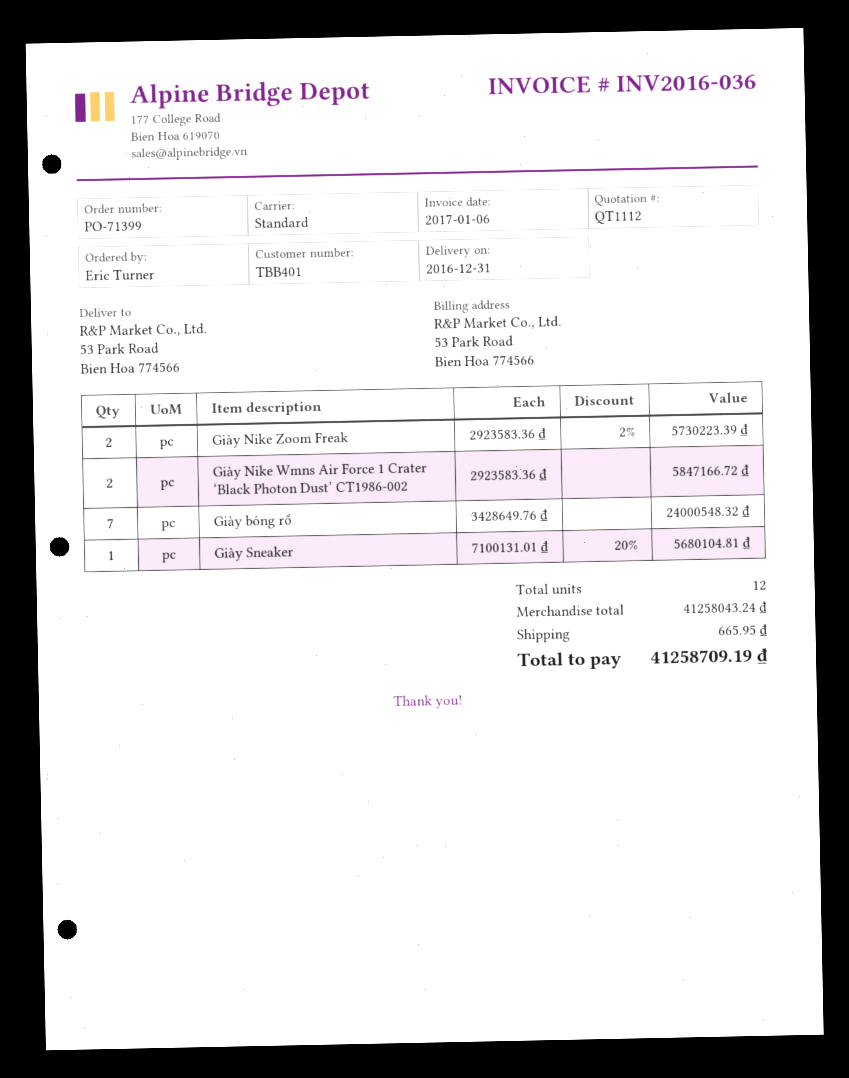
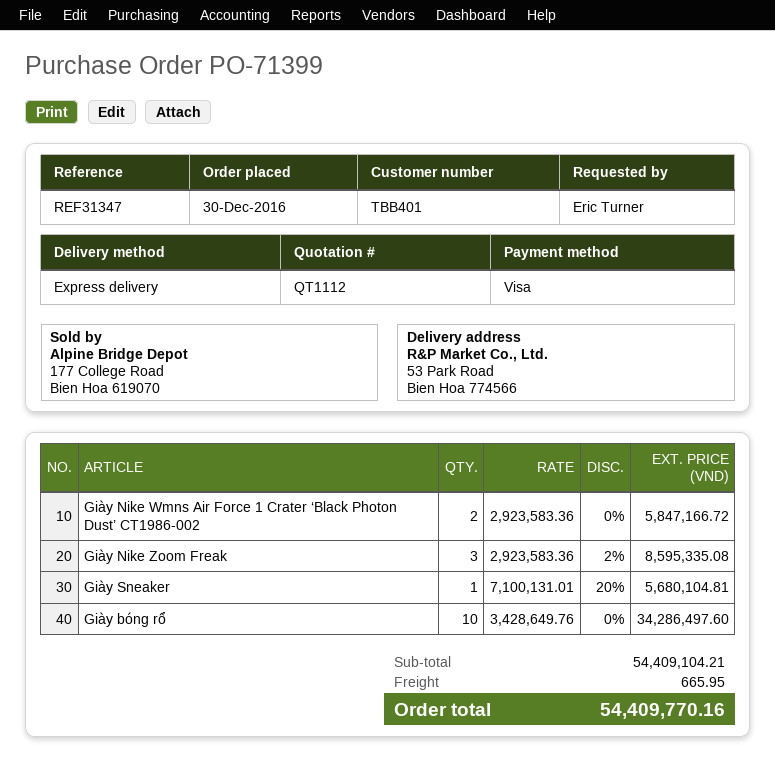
shipping method: standard -> express
Giày Nike Zoom Freak: 2 x 2923583.36 - 2% = 5730223.39 -> 3 x 2923583.36 - 2% = 8595335.08
Giày bóng rổ: 7 x 3428649.76 = 24000548.32 -> 10 x 3428649.76 = 34286497.60
subtotal: 41258043.24 -> 54409104.21
total: 41258709.19 -> 54409770.16

